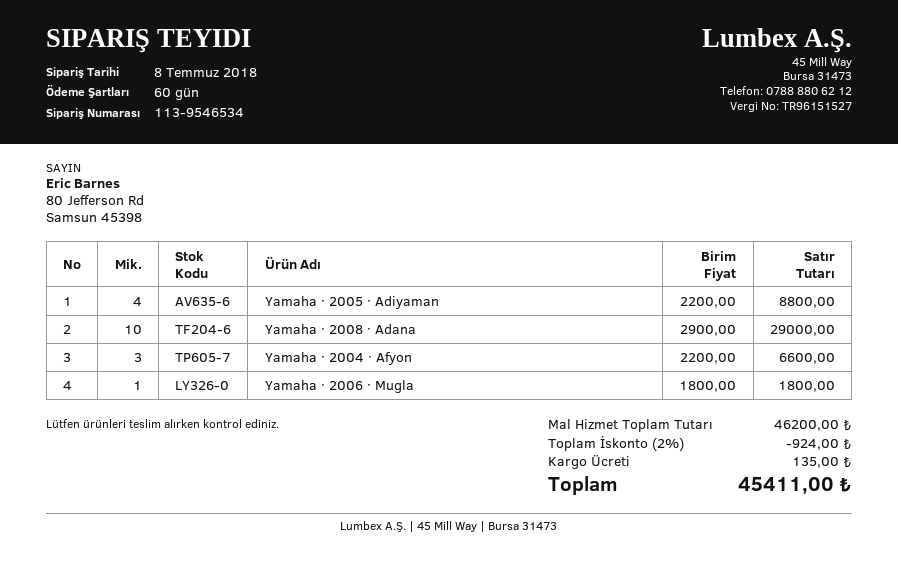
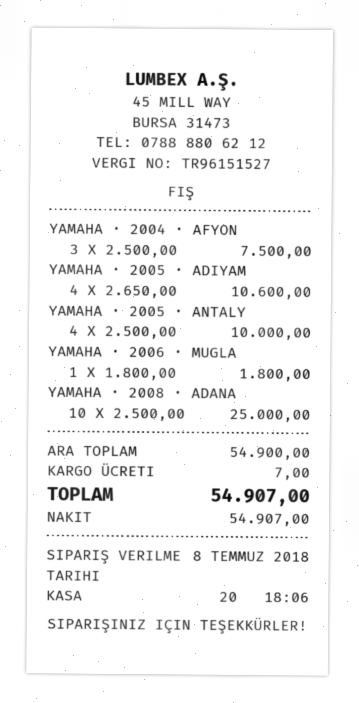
Yamaha · 2005 · Adiyaman: 4 x 2200.00 = 8800.00 -> 4 x 2650.00 = 10600.00
Yamaha · 2008 · Adana: 10 x 2900.00 = 29000.00 -> 10 x 2500.00 = 25000.00
Yamaha · 2004 · Afyon: 3 x 2200.00 = 6600.00 -> 3 x 2500.00 = 7500.00
YAMAHA · 2005 · ANTALY: none -> 4 x 2500.00 = 10000.00
subtotal: 46200.00 -> 54900.00
discount: 2% = 924.00 -> none
shipping: 135.00 -> 7.00
total: 45411.00 -> 54907.00

